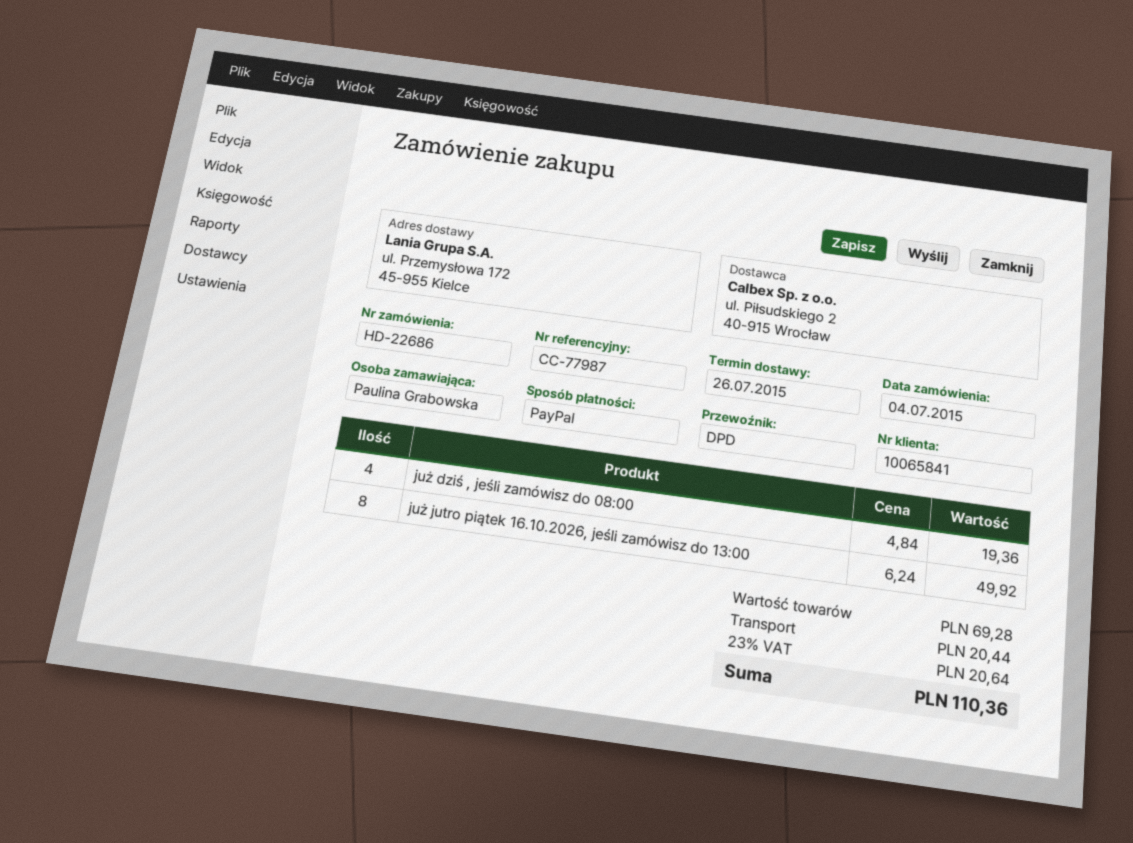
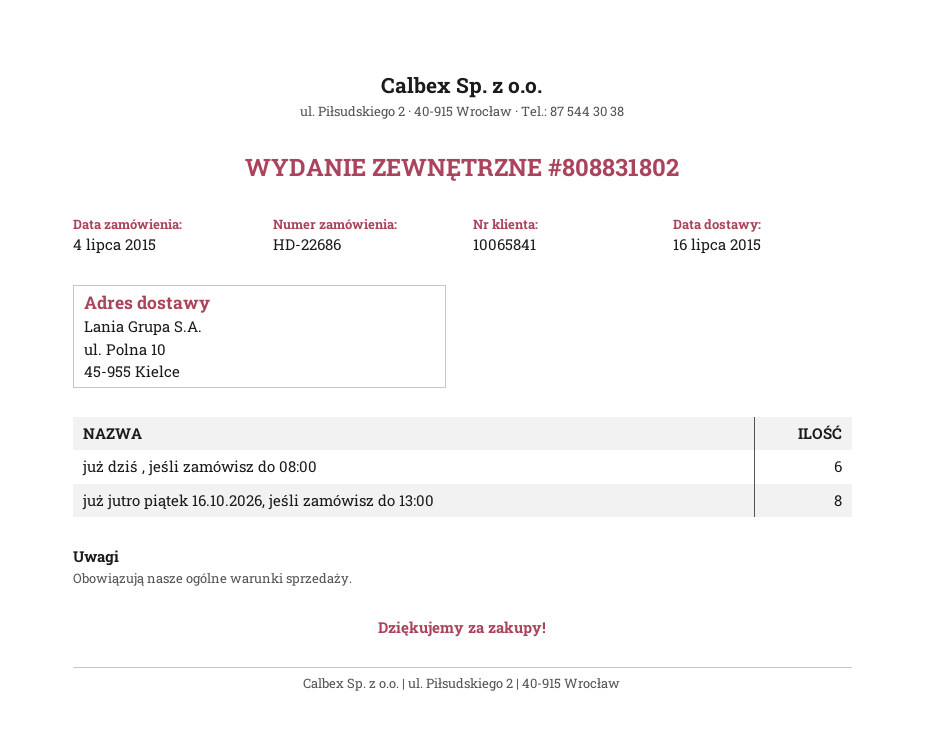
delivery date: 2015-07-26 -> 2015-07-16
ship to: ul. Przemysłowa 172, 45-955 Kielce -> ul. Polna 10, 45-955 Kielce
już dziś , jeśli zamówisz do 08:00: 4 -> 6

